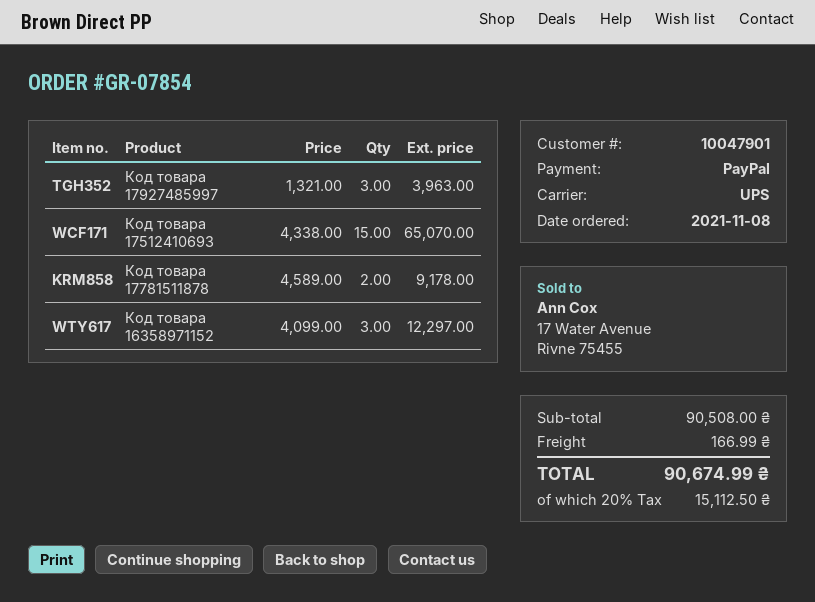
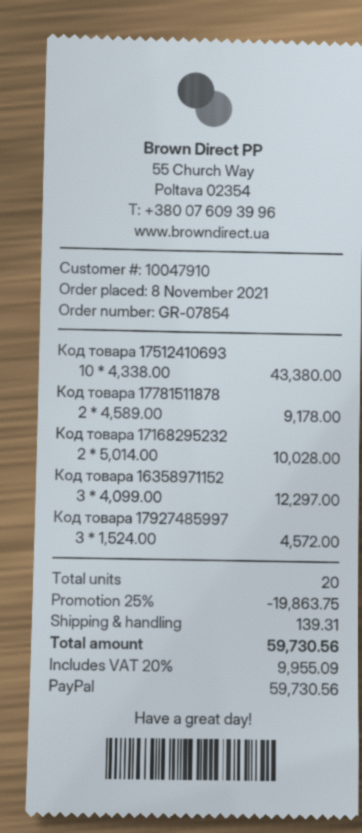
customer number: 10047901 -> 10047910
Код товара 17927485997: 3 x 1321.00 = 3963.00 -> 3 x 1524.00 = 4572.00
Код товара 17512410693: 15 x 4338.00 = 65070.00 -> 10 x 4338.00 = 43380.00
Код товара 17168295232: none -> 2 x 5014.00 = 10028.00
discount: none -> 25% = 19863.75
shipping: 166.99 -> 139.31
tax: 20% = 15112.50 -> 20% = 9955.09
total: 90674.99 -> 59730.56

